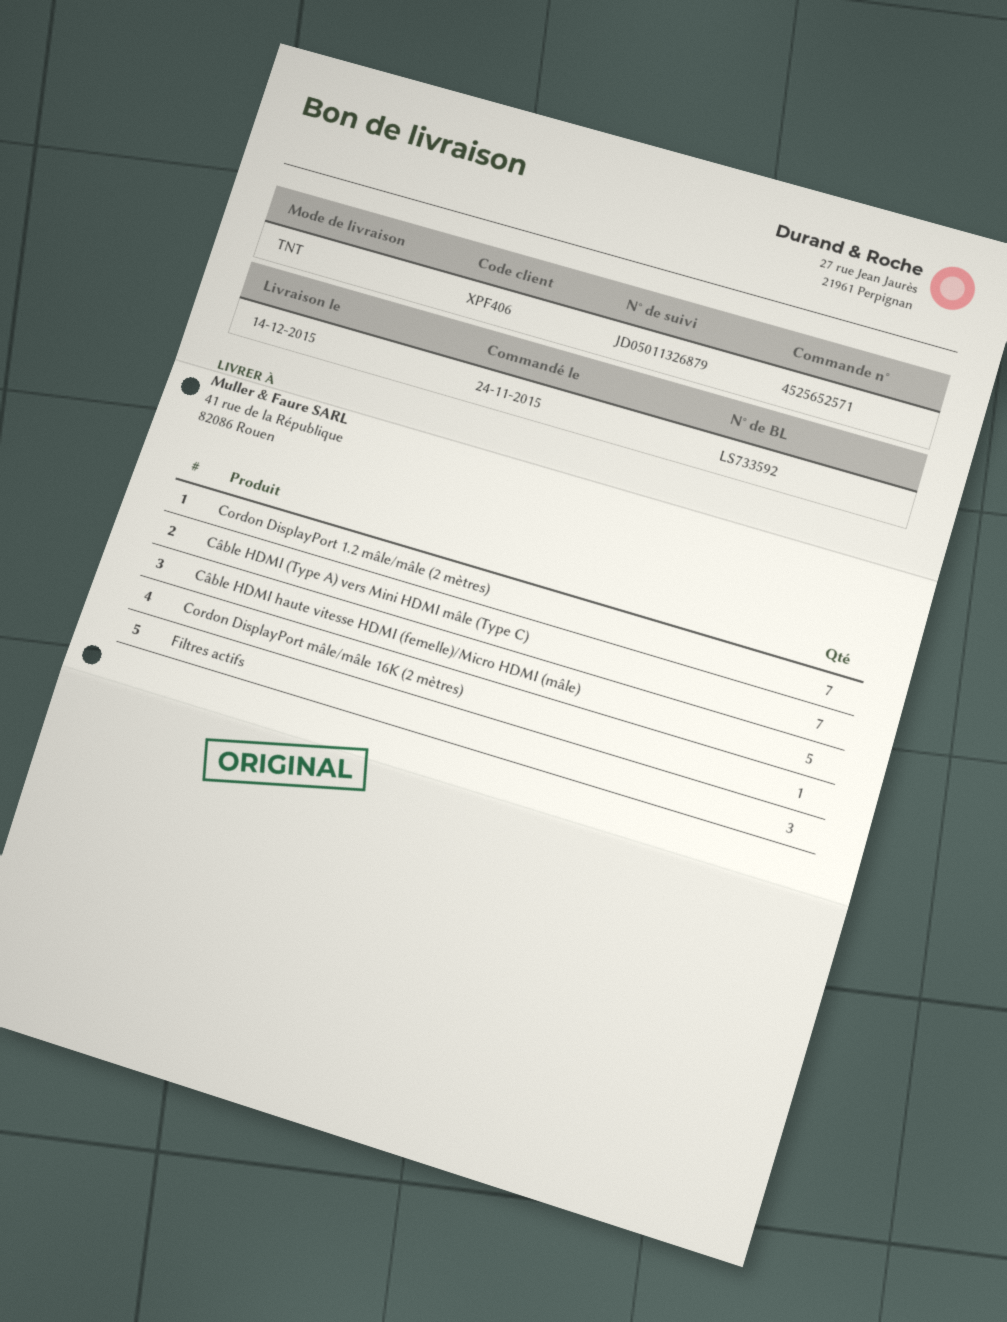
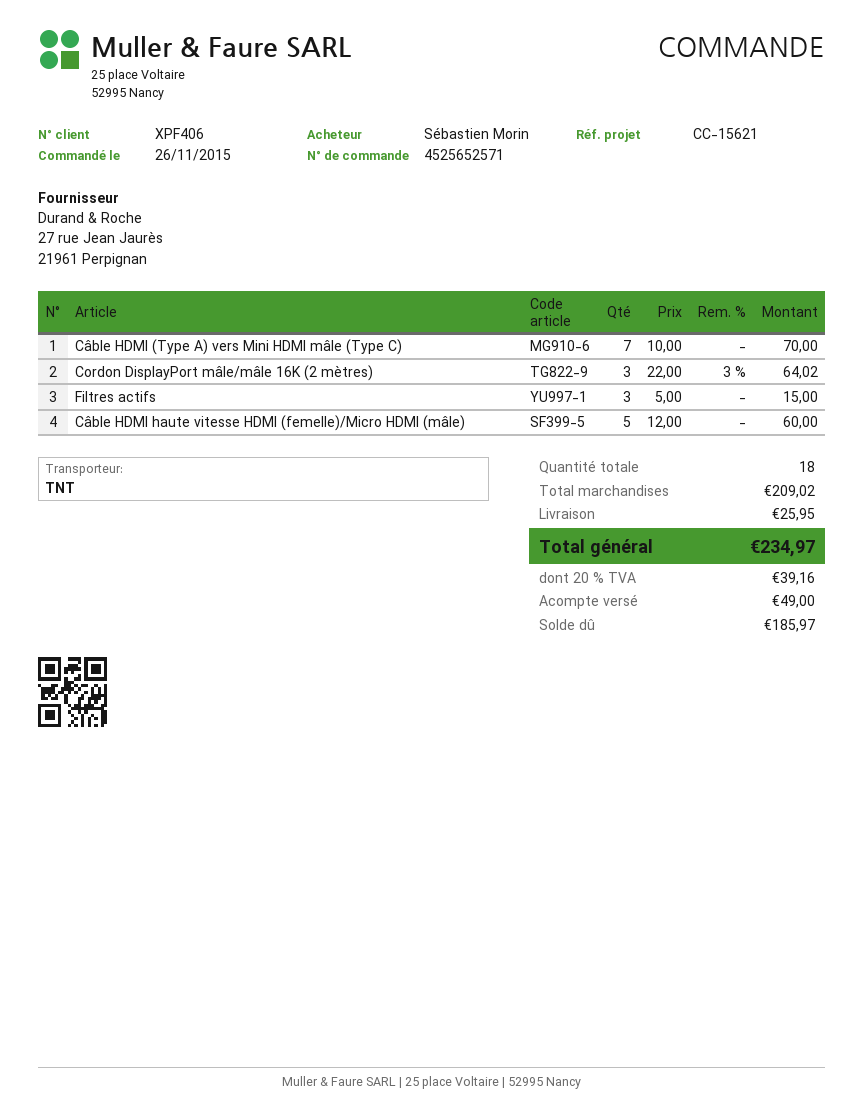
order date: 2015-11-24 -> 2015-11-26
Cordon DisplayPort 1.2 mâle/mâle (2 mètres): 7 -> none
Cordon DisplayPort mâle/mâle 16K (2 mètres): 1 -> 3

